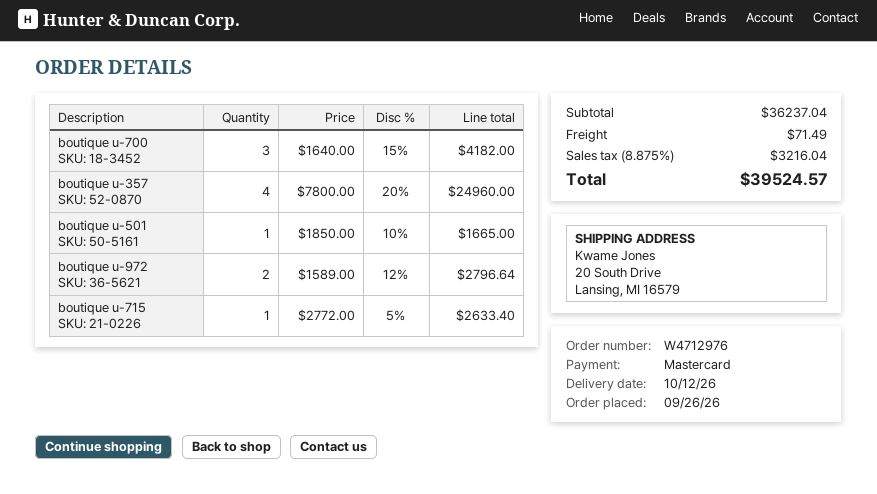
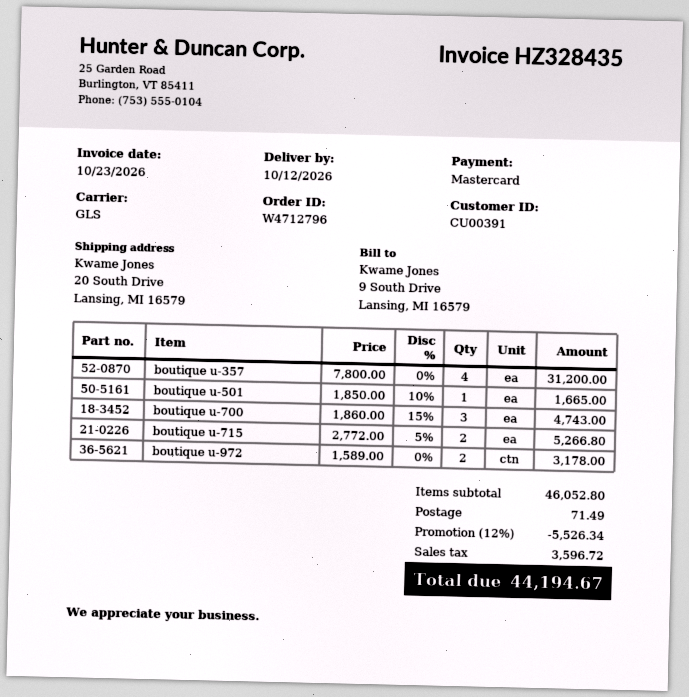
order number: W4712976 -> W4712796
boutique u-700: 3 x 1640.00 - 15% = 4182.00 -> 3 x 1860.00 - 15% = 4743.00
boutique u-357: 4 x 7800.00 - 20% = 24960.00 -> 4 x 7800.00 = 31200.00
boutique u-972: 2 x 1589.00 - 12% = 2796.64 -> 2 x 1589.00 = 3178.00
boutique u-715: 1 x 2772.00 - 5% = 2633.40 -> 2 x 2772.00 - 5% = 5266.80
subtotal: 36237.04 -> 46052.80
discount: none -> 12% = 5526.34
tax: 3216.04 -> 3596.72
total: 39524.57 -> 44194.67

